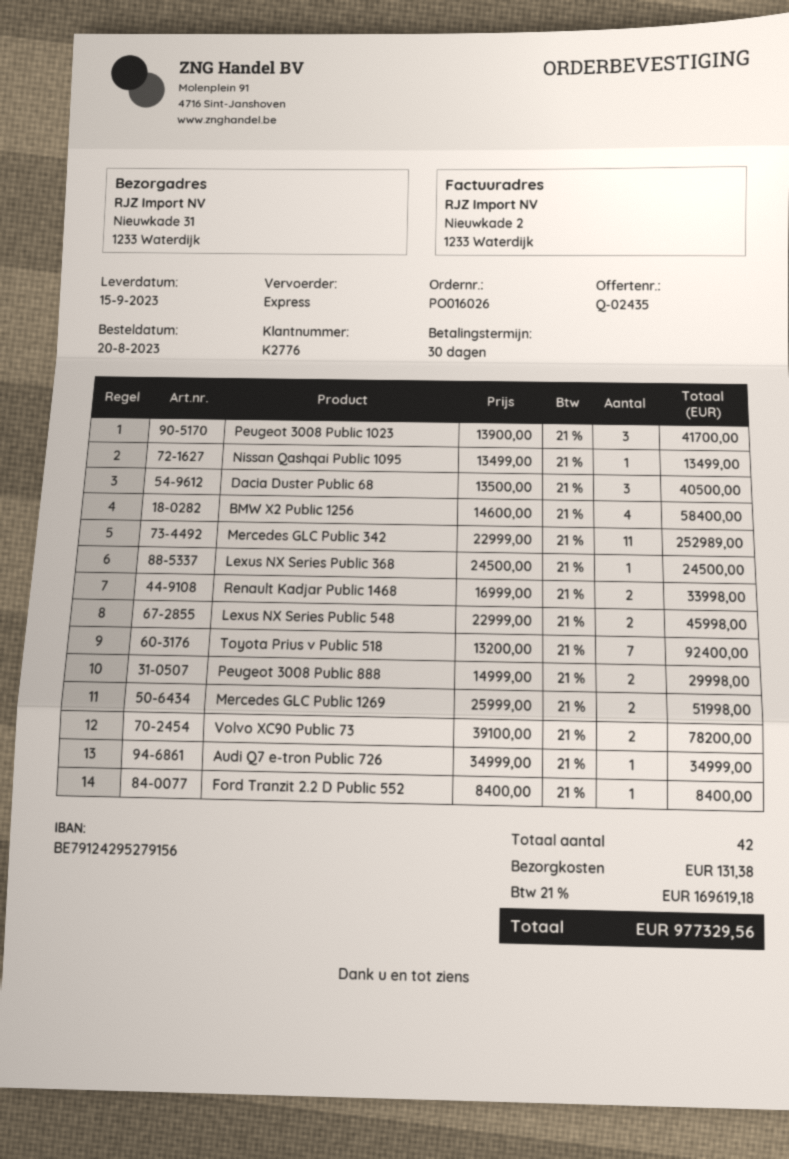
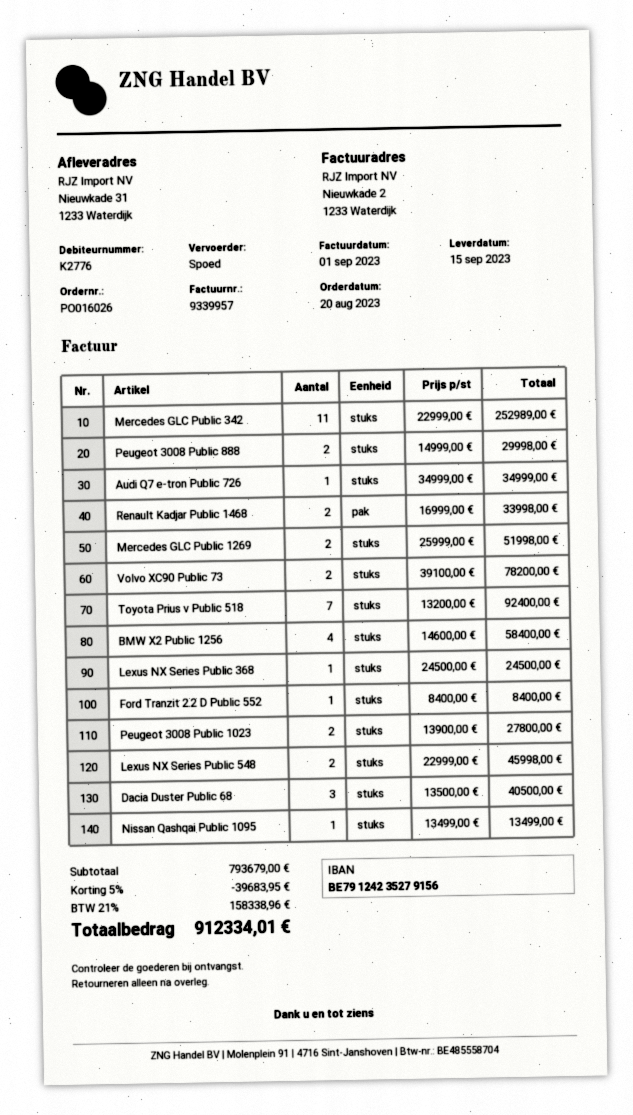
bank account: BE79124295279156 -> BE79124235279156
Peugeot 3008 Public 1023: 3 x 13900.00 = 41700.00 -> 2 x 13900.00 = 27800.00
discount: none -> 5% = 39683.95
shipping: 131.38 -> none
tax: 21% = 169619.18 -> 21% = 158338.96
total: 977329.56 -> 912334.01

